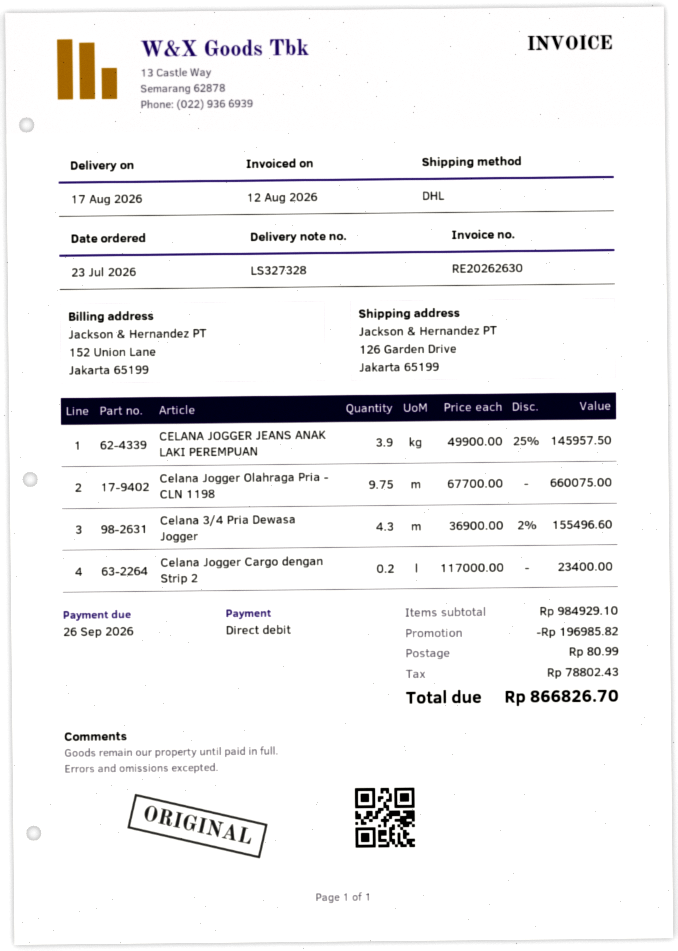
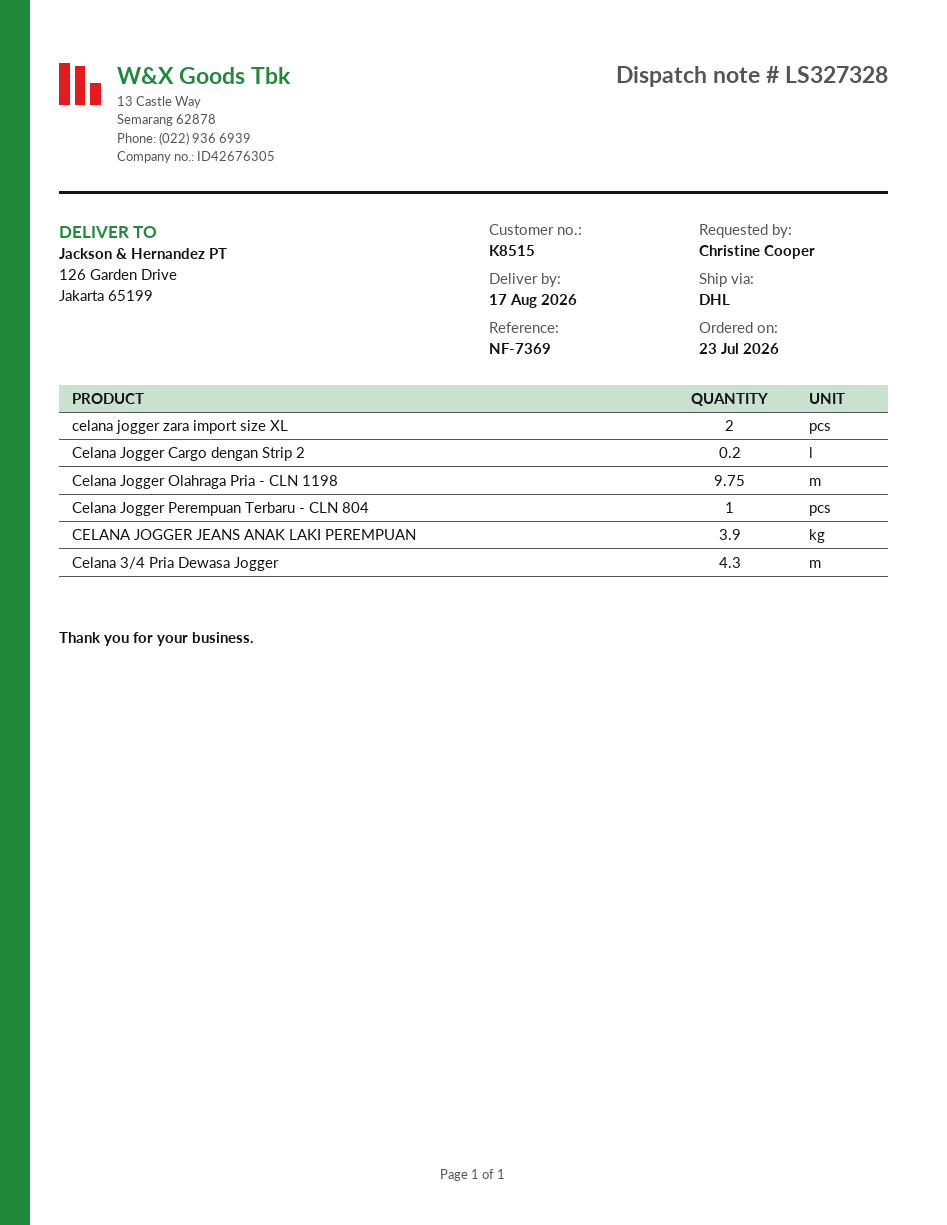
celana jogger zara import size XL: none -> 2
Celana Jogger Perempuan Terbaru - CLN 804: none -> 1

